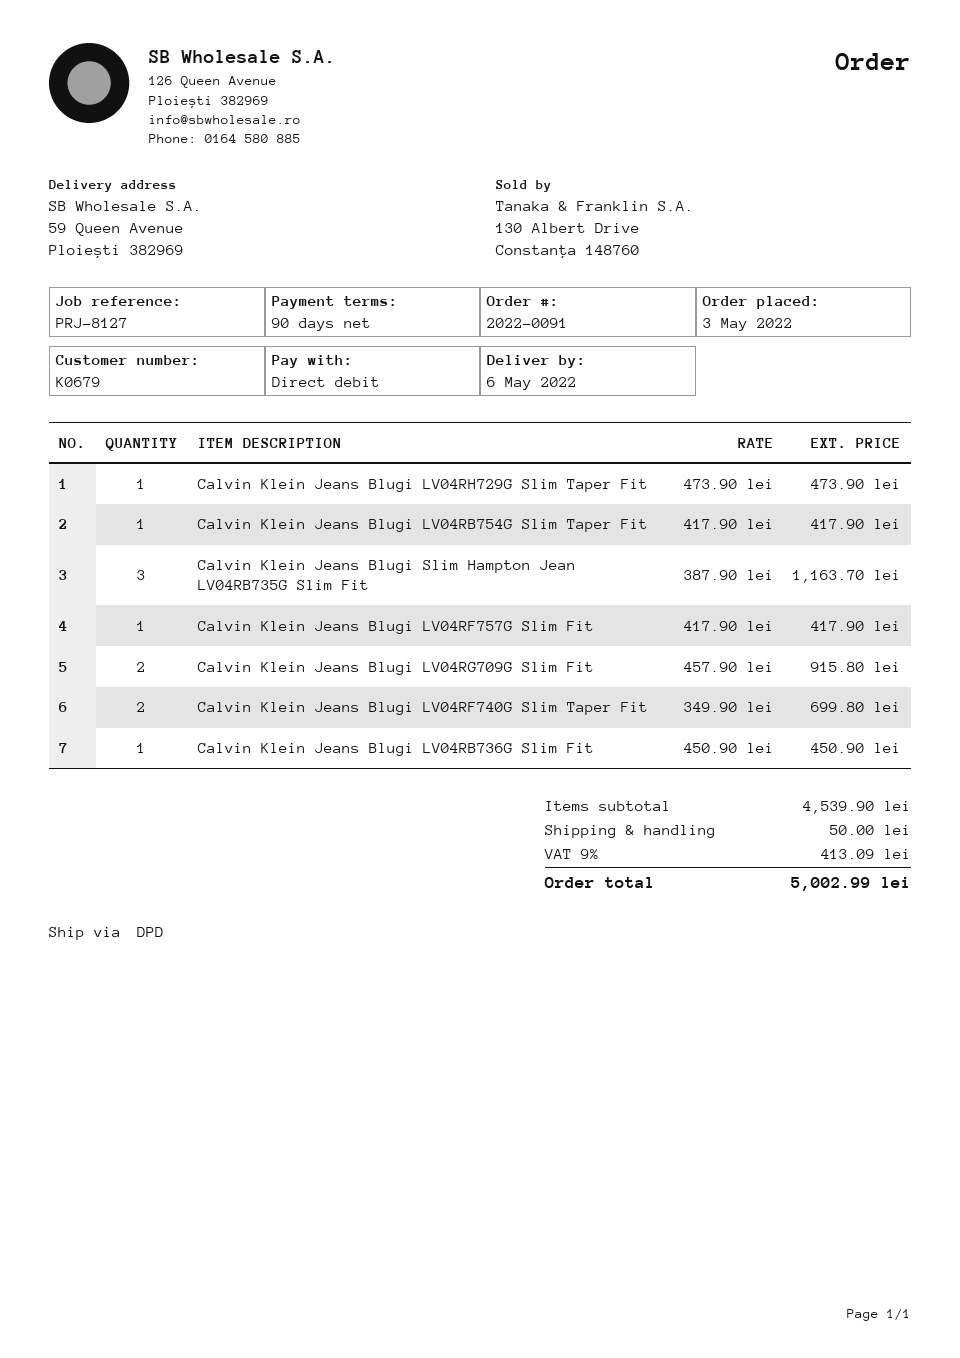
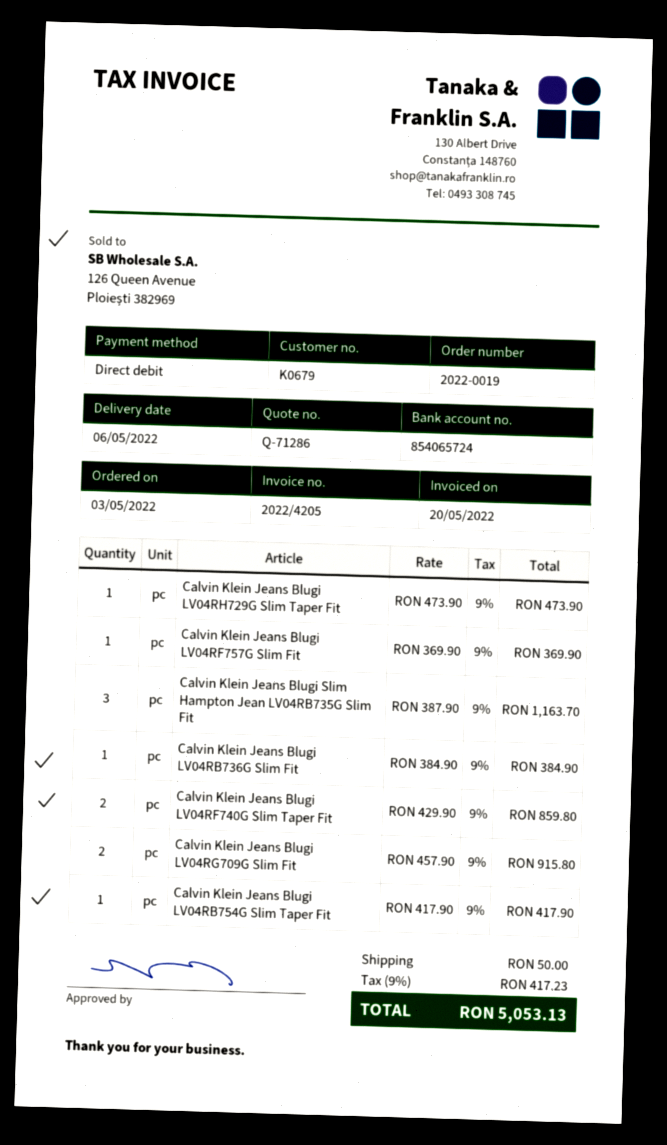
order number: 2022-0091 -> 2022-0019
Calvin Klein Jeans Blugi LV04RF757G Slim Fit: 1 x 417.90 = 417.90 -> 1 x 369.90 = 369.90
Calvin Klein Jeans Blugi LV04RF740G Slim Taper Fit: 2 x 349.90 = 699.80 -> 2 x 429.90 = 859.80
Calvin Klein Jeans Blugi LV04RB736G Slim Fit: 1 x 450.90 = 450.90 -> 1 x 384.90 = 384.90
tax: 9% = 413.09 -> 9% = 417.23
total: 5002.99 -> 5053.13

